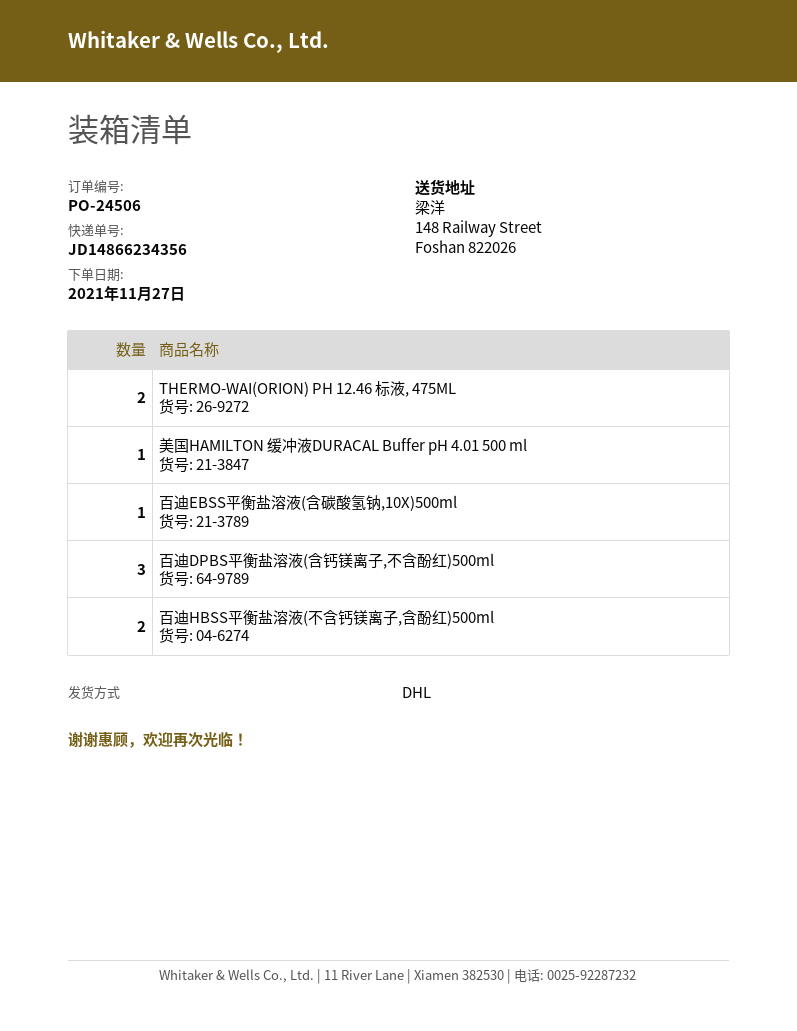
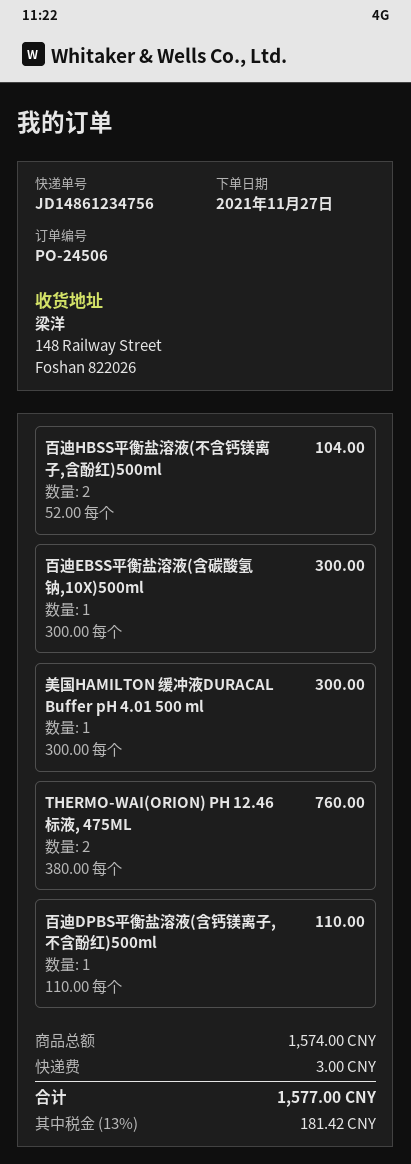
tracking number: JD14866234356 -> JD14861234756
百迪DPBS平衡盐溶液(含钙镁离子,不含酚红)500ml: 3 -> 1

